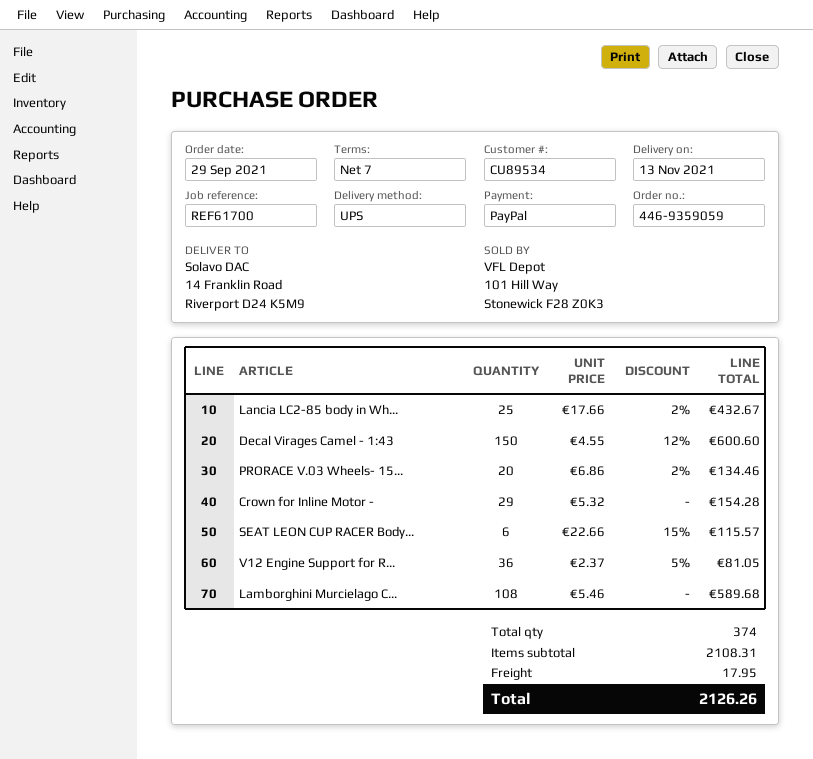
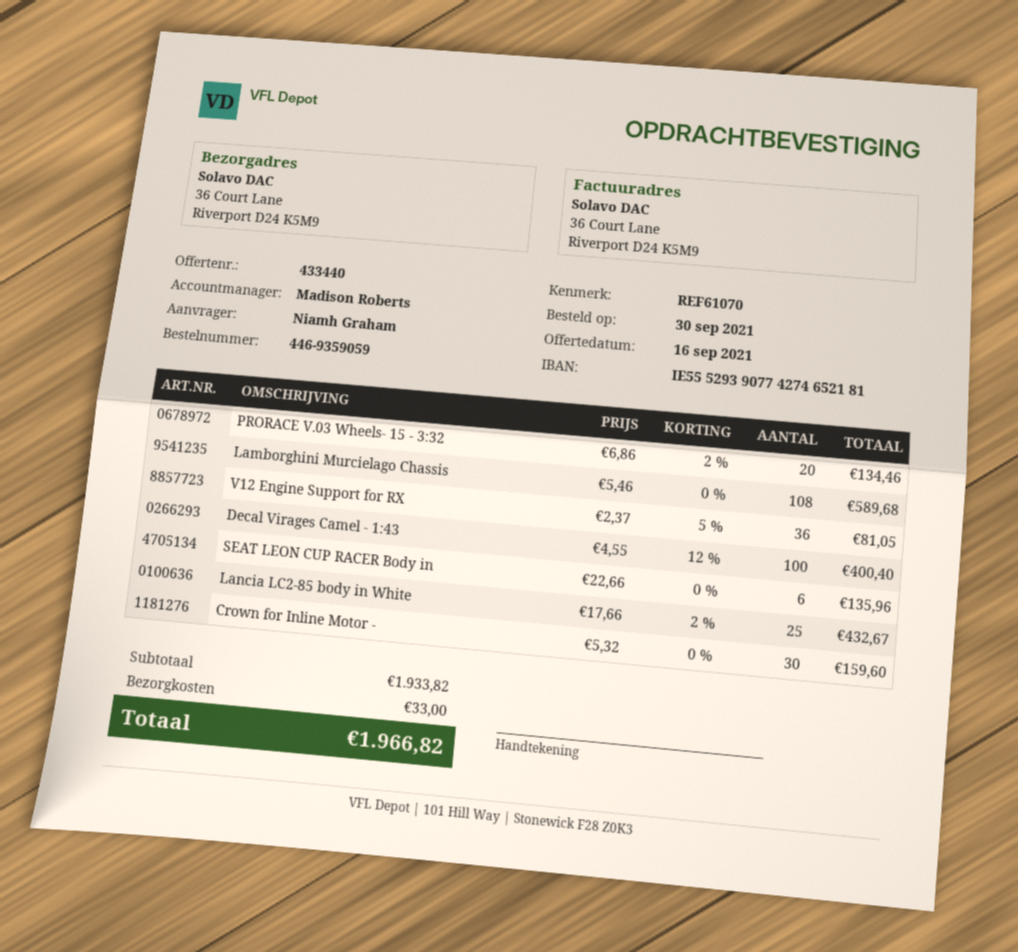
order date: 2021-09-29 -> 2021-09-30
reference: REF61700 -> REF61070
ship to: 14 Franklin Road, Riverport D24 K5M9 -> 36 Court Lane, Riverport D24 K5M9
Decal Virages Camel - 1:43: 150 x 4.55 - 12% = 600.60 -> 100 x 4.55 - 12% = 400.40
Crown for Inline Motor -: 29 x 5.32 = 154.28 -> 30 x 5.32 = 159.60
SEAT LEON CUP RACER Body...: 6 x 22.66 - 15% = 115.57 -> 6 x 22.66 = 135.96
subtotal: 2108.31 -> 1933.82
shipping: 17.95 -> 33.00
total: 2126.26 -> 1966.82

